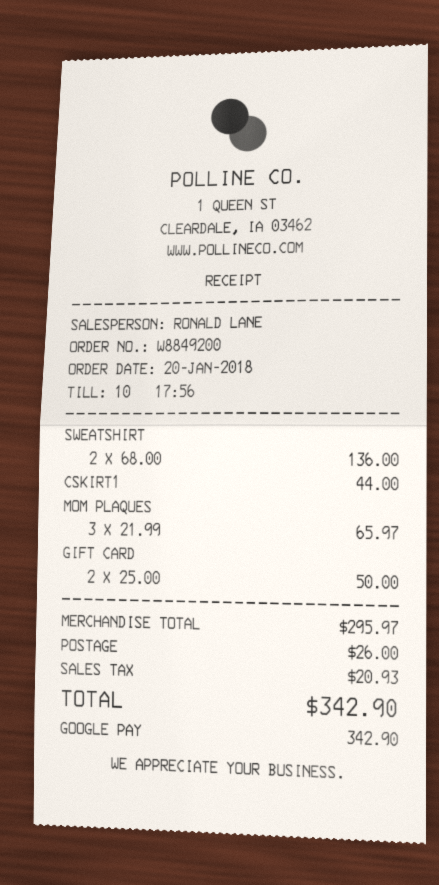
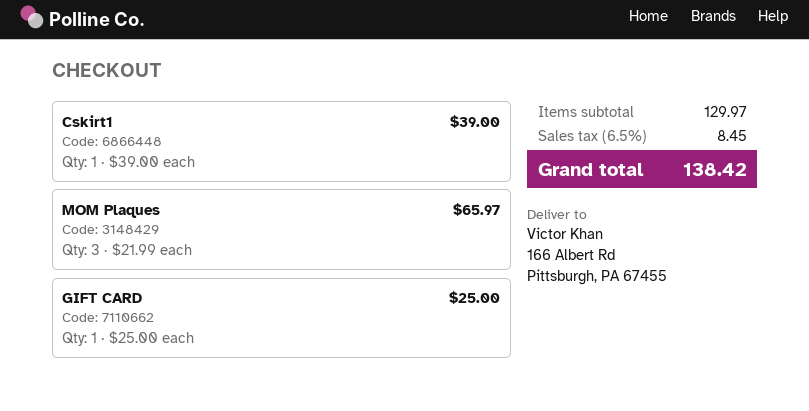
SWEATSHIRT: 2 x 68.00 = 136.00 -> none
CSKIRT1: 1 x 44.00 = 44.00 -> 1 x 39.00 = 39.00
GIFT CARD: 2 x 25.00 = 50.00 -> 1 x 25.00 = 25.00
subtotal: 295.97 -> 129.97
shipping: 26.00 -> none
tax: 20.93 -> 8.45
total: 342.90 -> 138.42

